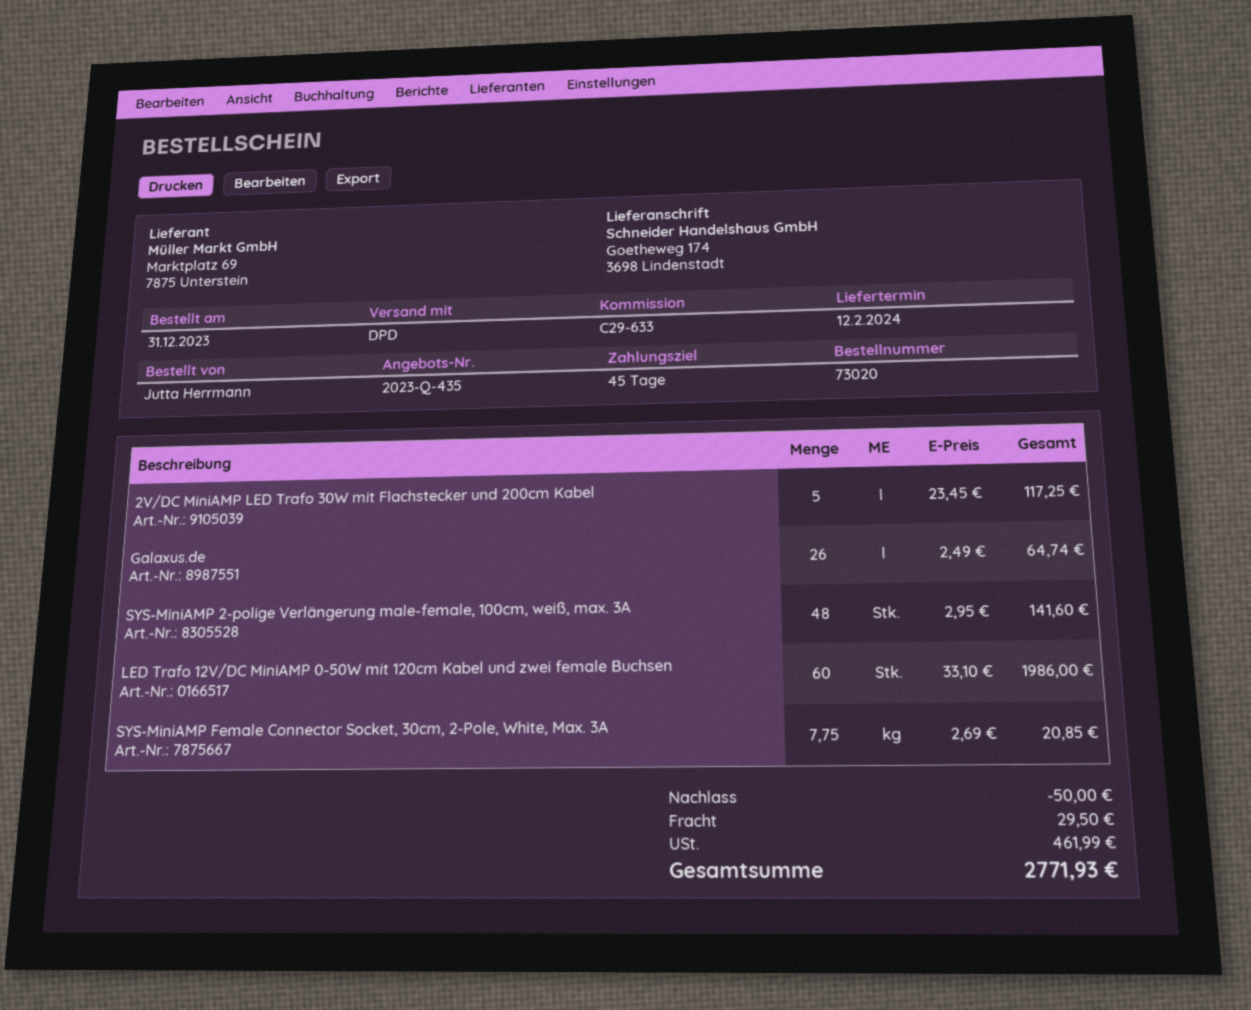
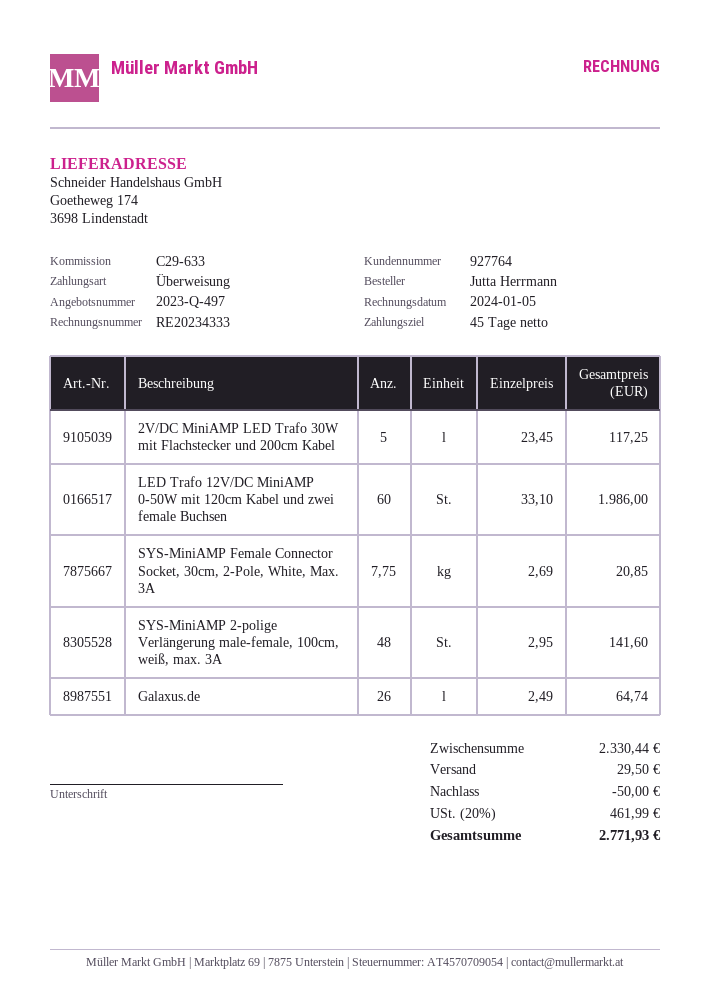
quote number: 2023-Q-435 -> 2023-Q-497

